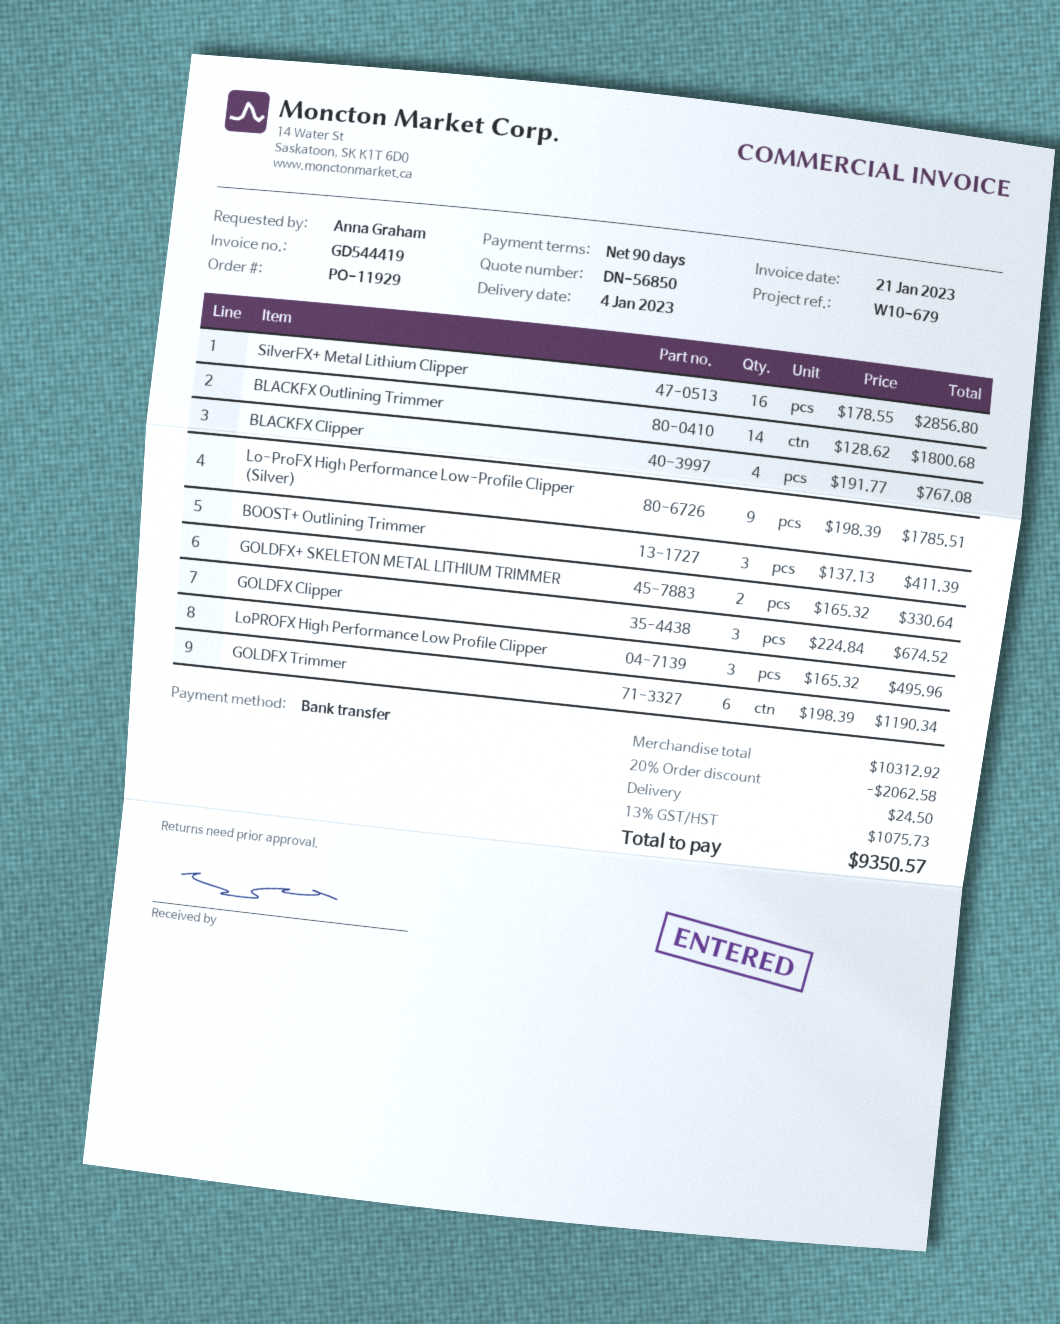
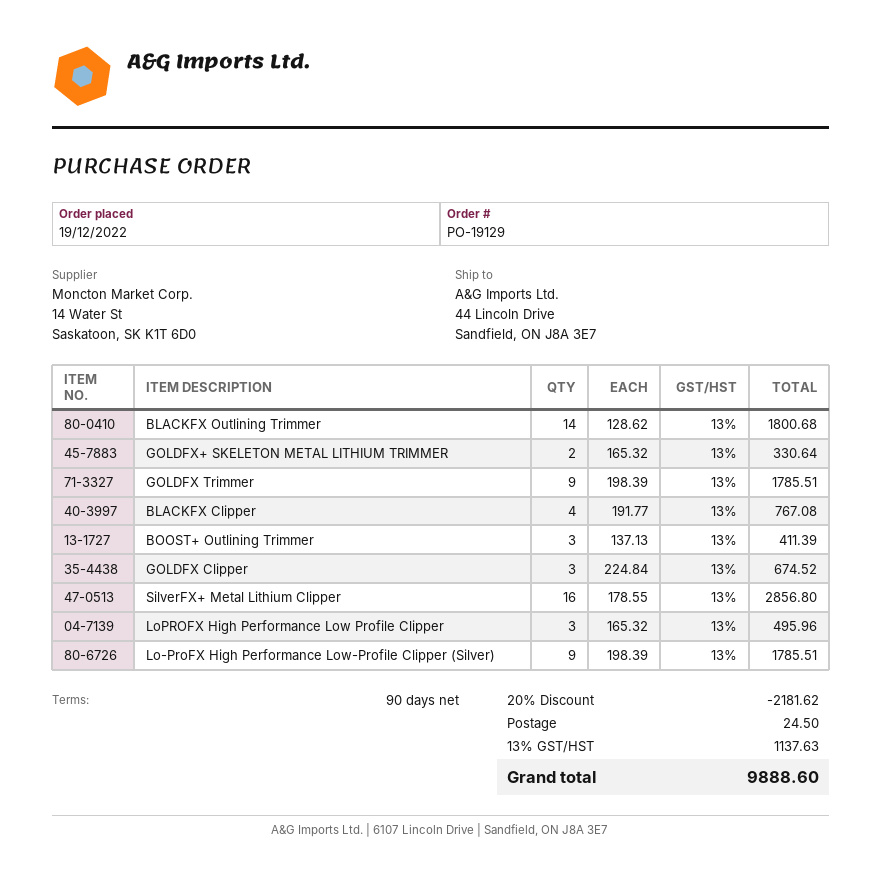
order number: PO-11929 -> PO-19129
GOLDFX Trimmer: 6 x 198.39 = 1190.34 -> 9 x 198.39 = 1785.51
discount: 20% = 2062.58 -> 20% = 2181.62
tax: 13% = 1075.73 -> 13% = 1137.63
total: 9350.57 -> 9888.60

